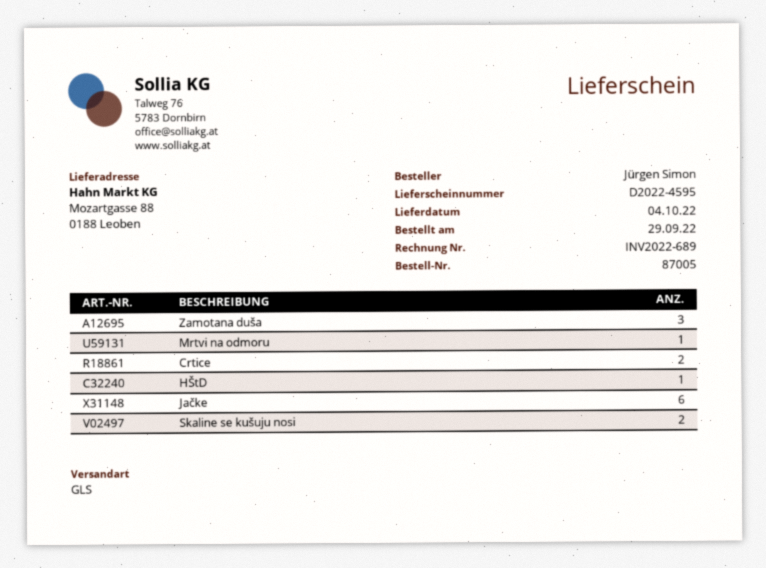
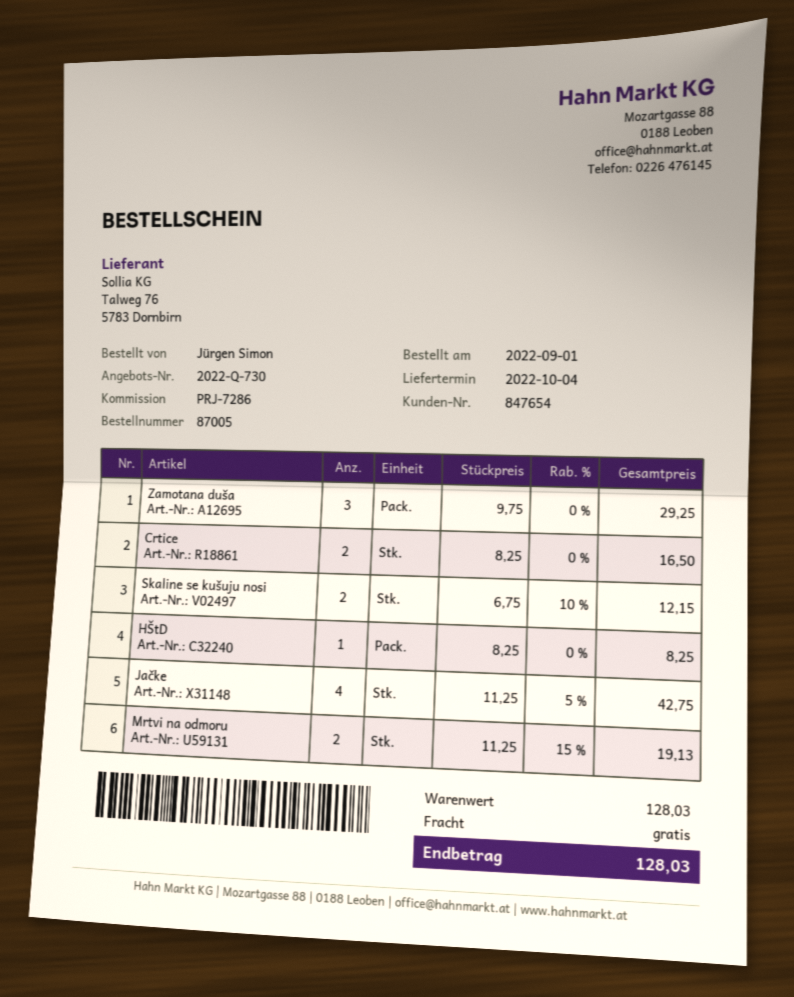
order date: 2022-09-29 -> 2022-09-01
Mrtvi na odmoru: 1 -> 2
Jačke: 6 -> 4

